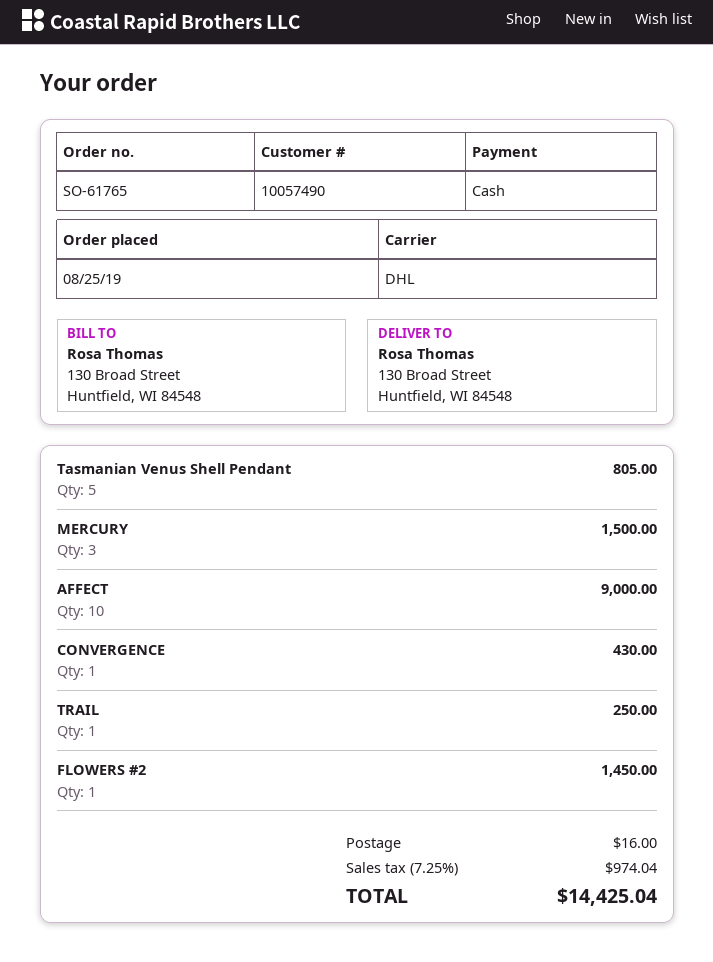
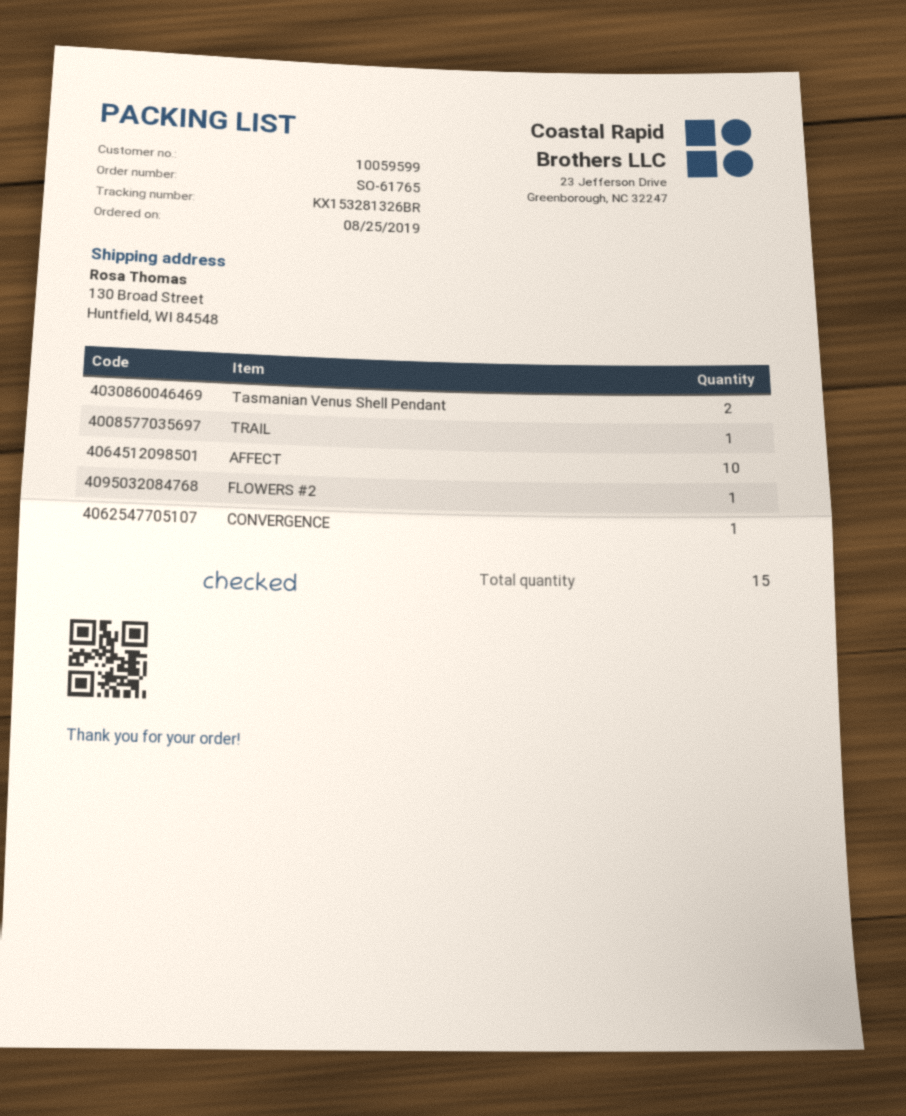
customer number: 10057490 -> 10059599
Tasmanian Venus Shell Pendant: 5 -> 2
MERCURY: 3 -> none

